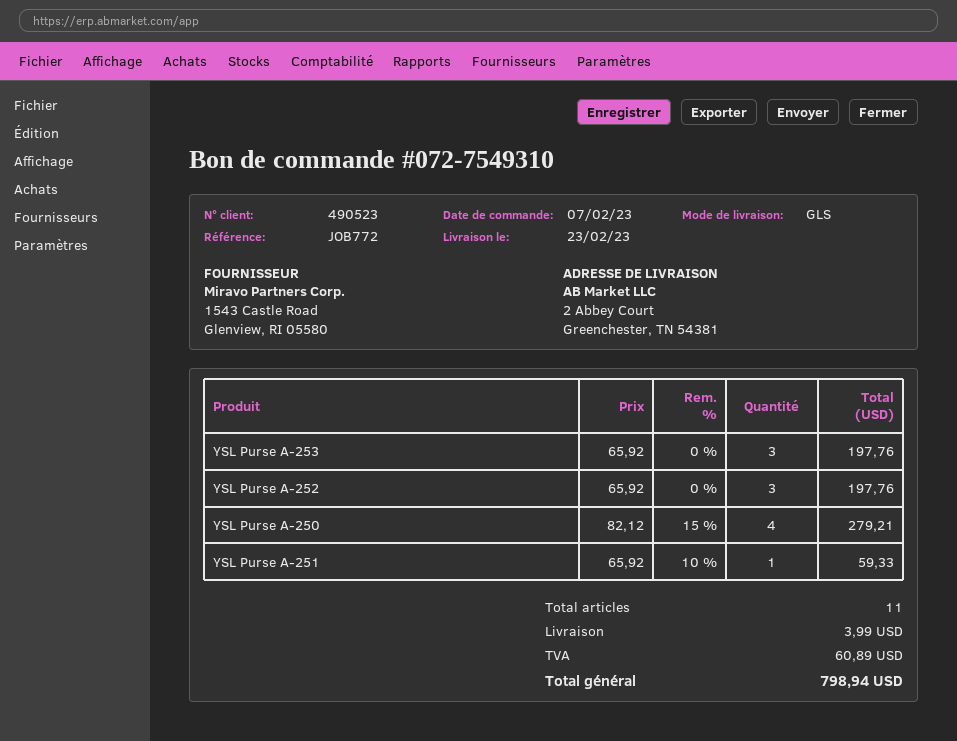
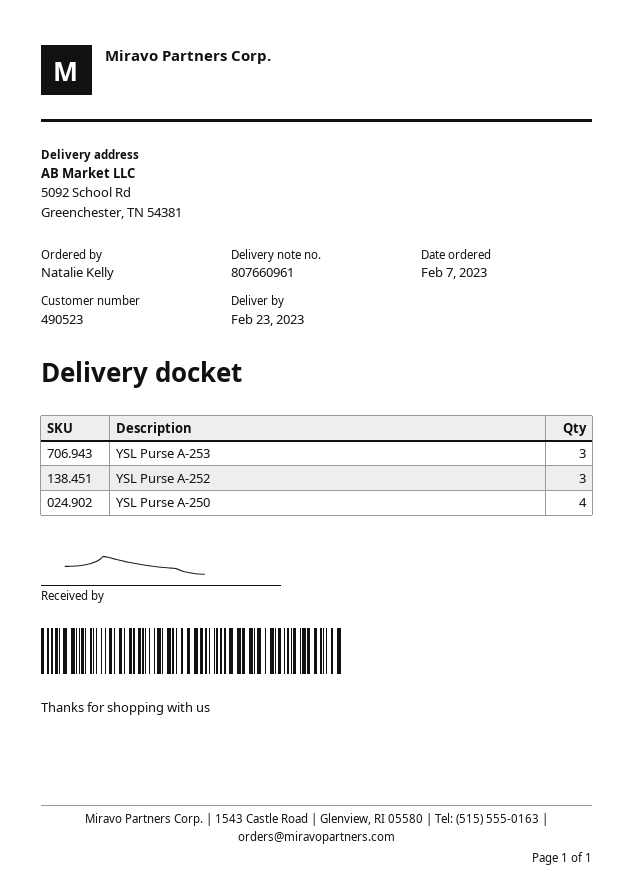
ship to: 2 Abbey Court, Greenchester, TN 54381 -> 5092 School Rd, Greenchester, TN 54381
YSL Purse A-251: 1 -> none

